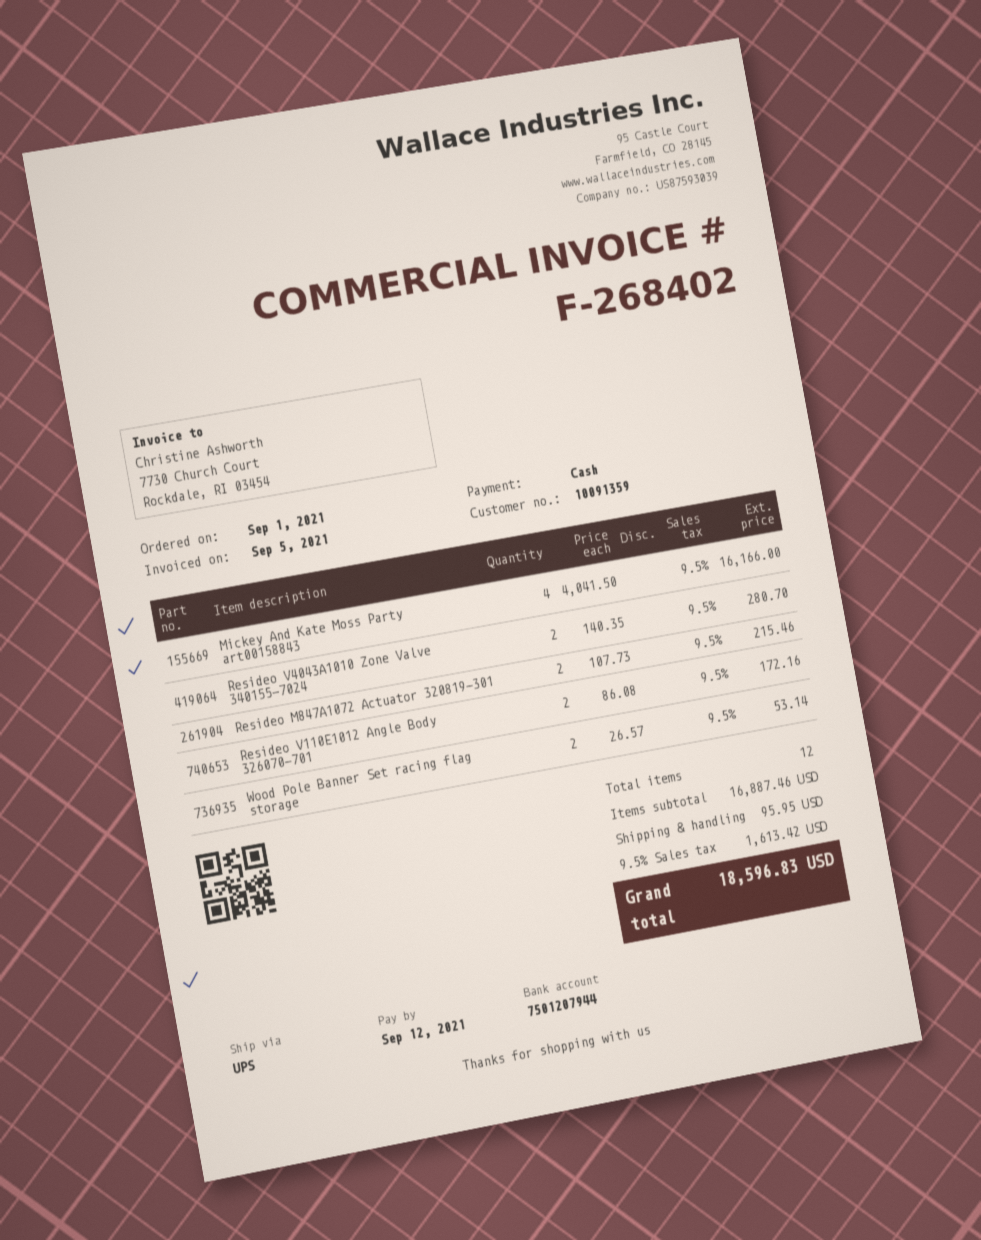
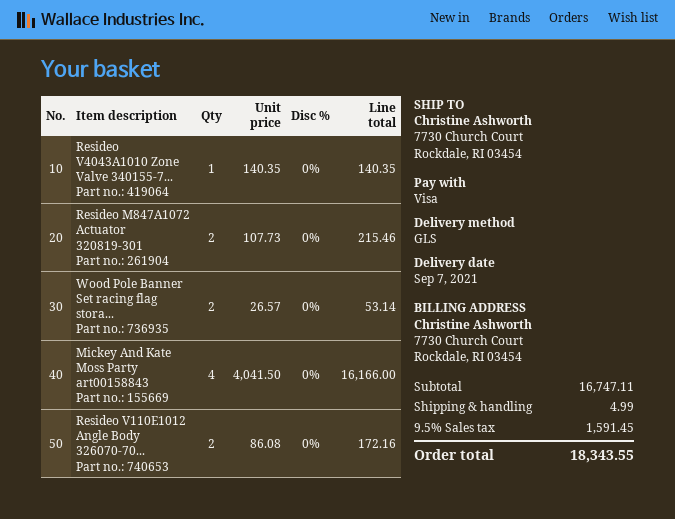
payment method: cash -> Visa
shipping method: UPS -> GLS
Resideo V4043A1010 Zone Valve 340155-7024: 2 x 140.35 = 280.70 -> 1 x 140.35 = 140.35
subtotal: 16887.46 -> 16747.11
shipping: 95.95 -> 4.99
tax: 9.5% = 1613.42 -> 9.5% = 1591.45
total: 18596.83 -> 18343.55

